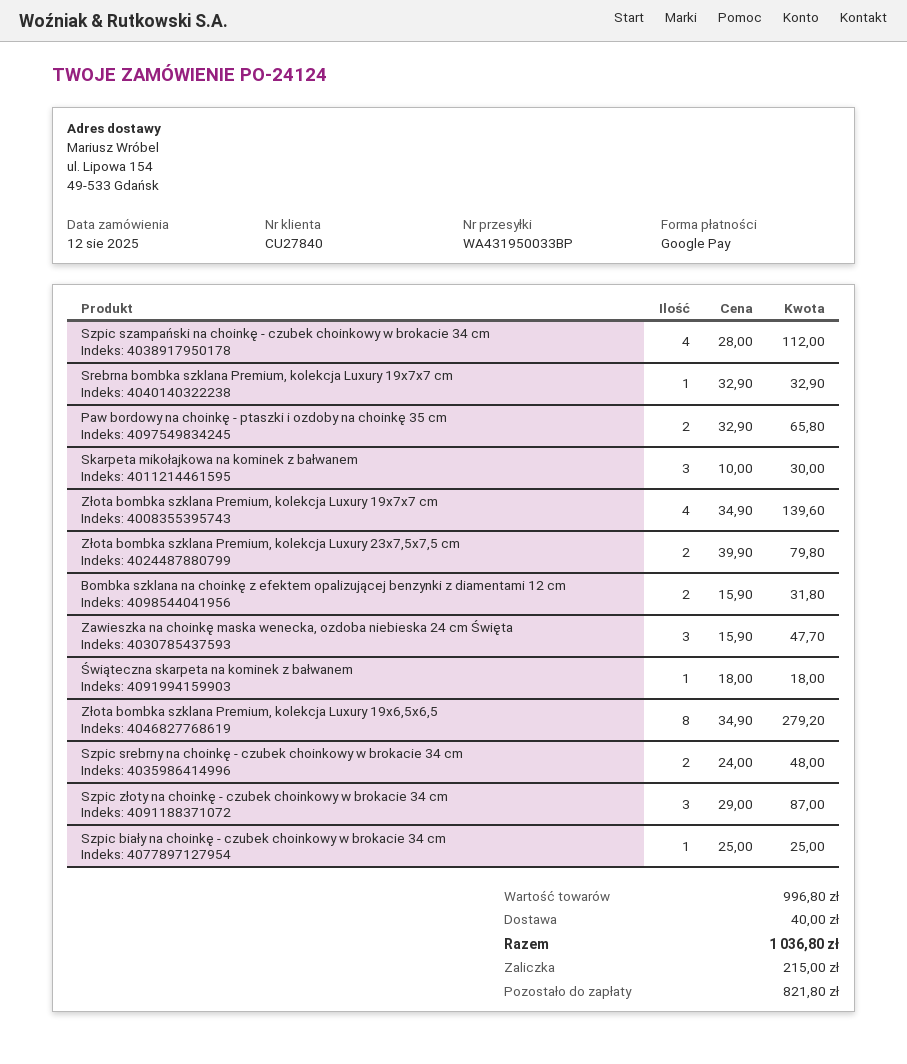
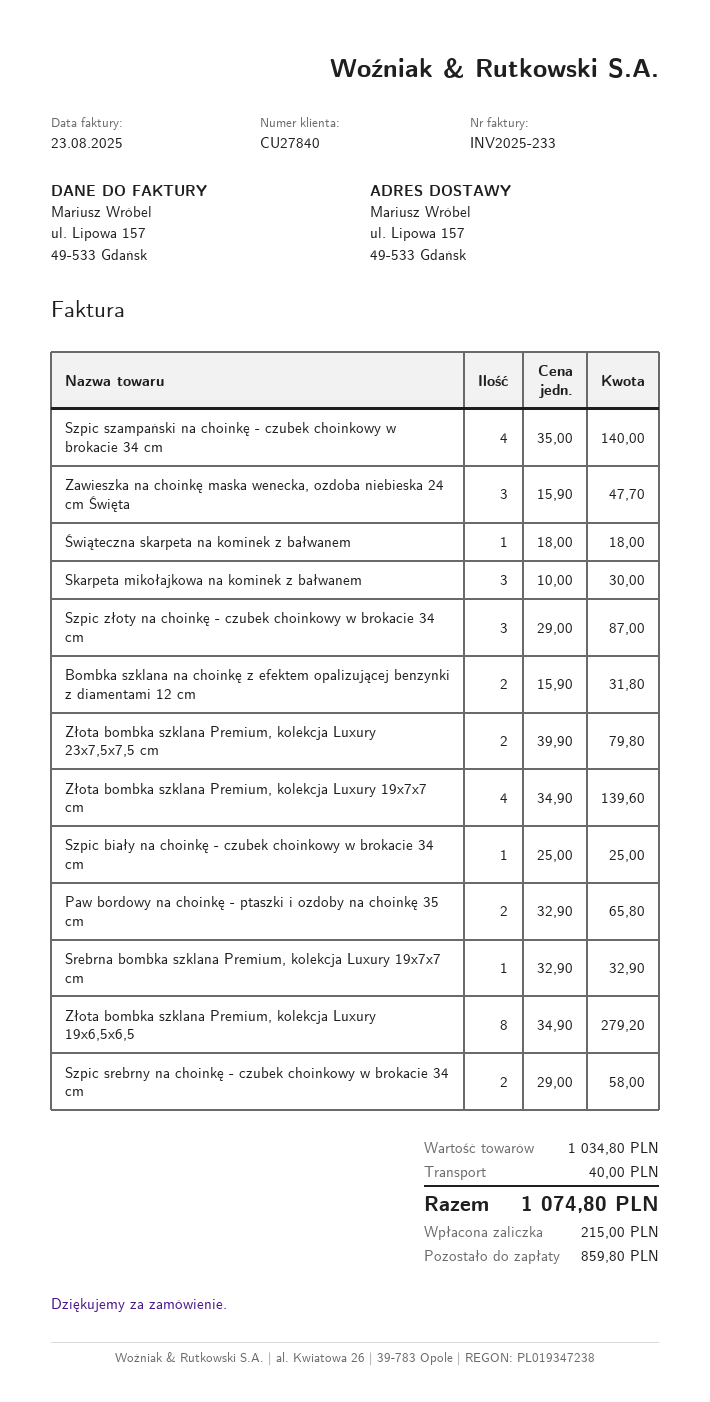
ship to: ul. Lipowa 154, 49-533 Gdańsk -> ul. Lipowa 157, 49-533 Gdańsk
Szpic szampański na choinkę - czubek choinkowy w brokacie 34 cm: 4 x 28.00 = 112.00 -> 4 x 35.00 = 140.00
Szpic srebrny na choinkę - czubek choinkowy w brokacie 34 cm: 2 x 24.00 = 48.00 -> 2 x 29.00 = 58.00
subtotal: 996.80 -> 1034.80
total: 1036.80 -> 1074.80
balance: 821.80 -> 859.80

